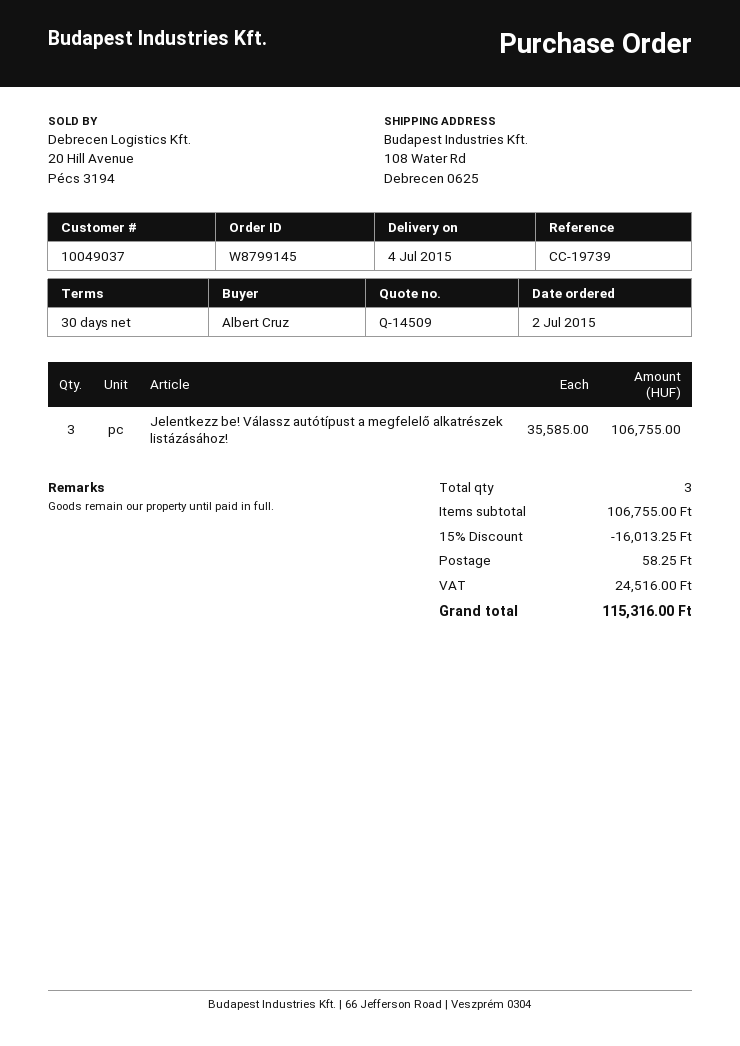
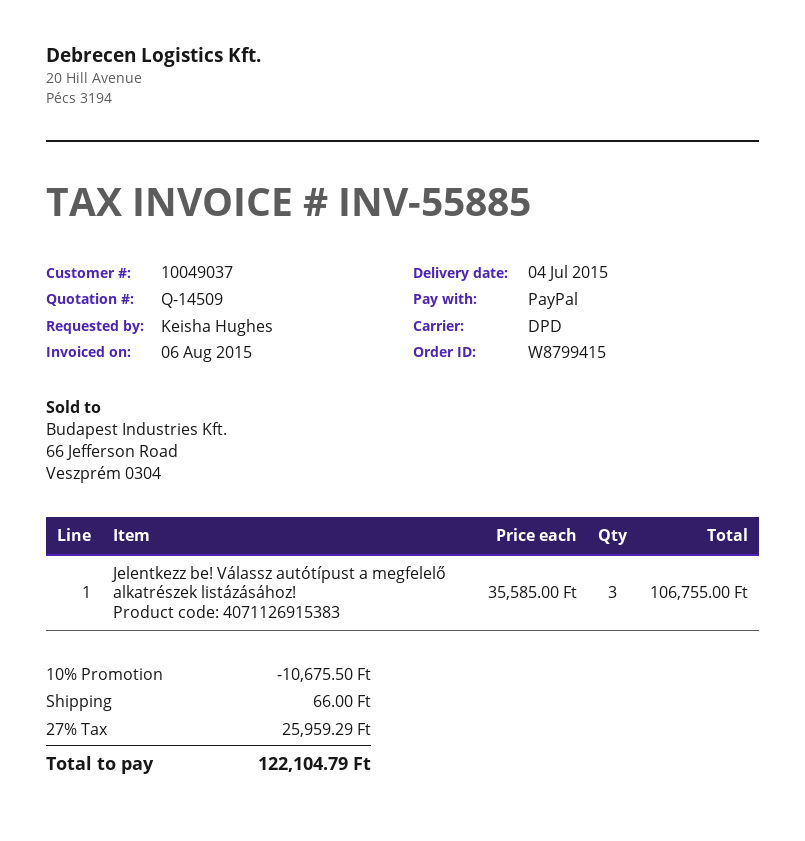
order number: W8799145 -> W8799415
ordered by: Albert Cruz -> Keisha Hughes
discount: 15% = 16013.25 -> 10% = 10675.50
shipping: 58.25 -> 66.00
tax: 24516.00 -> 25959.29
total: 115316.00 -> 122104.79

